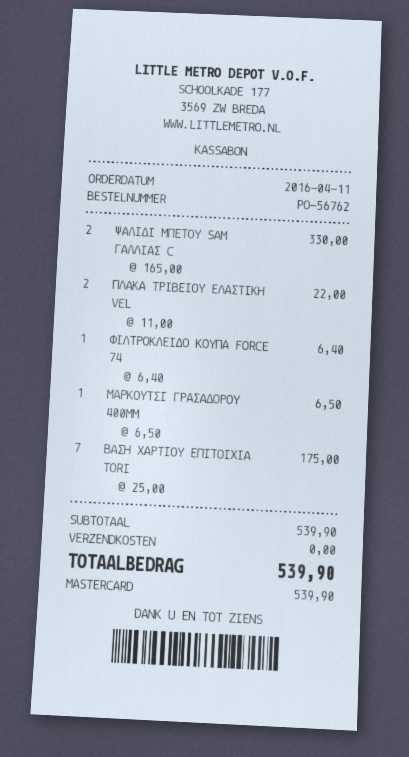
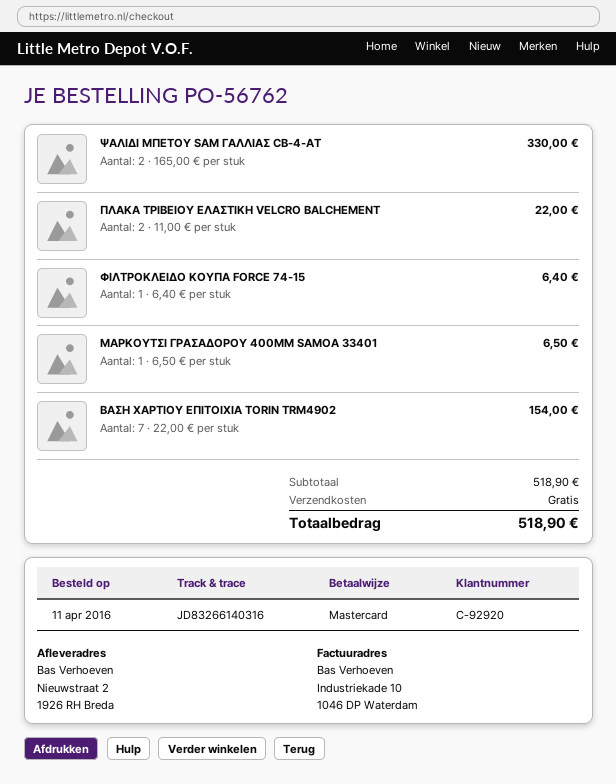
ΒΑΣΗ ΧΑΡΤΙΟΥ ΕΠΙΤΟΙΧΙΑ TORI: 7 x 25.00 = 175.00 -> 7 x 22.00 = 154.00
subtotal: 539.90 -> 518.90
total: 539.90 -> 518.90

